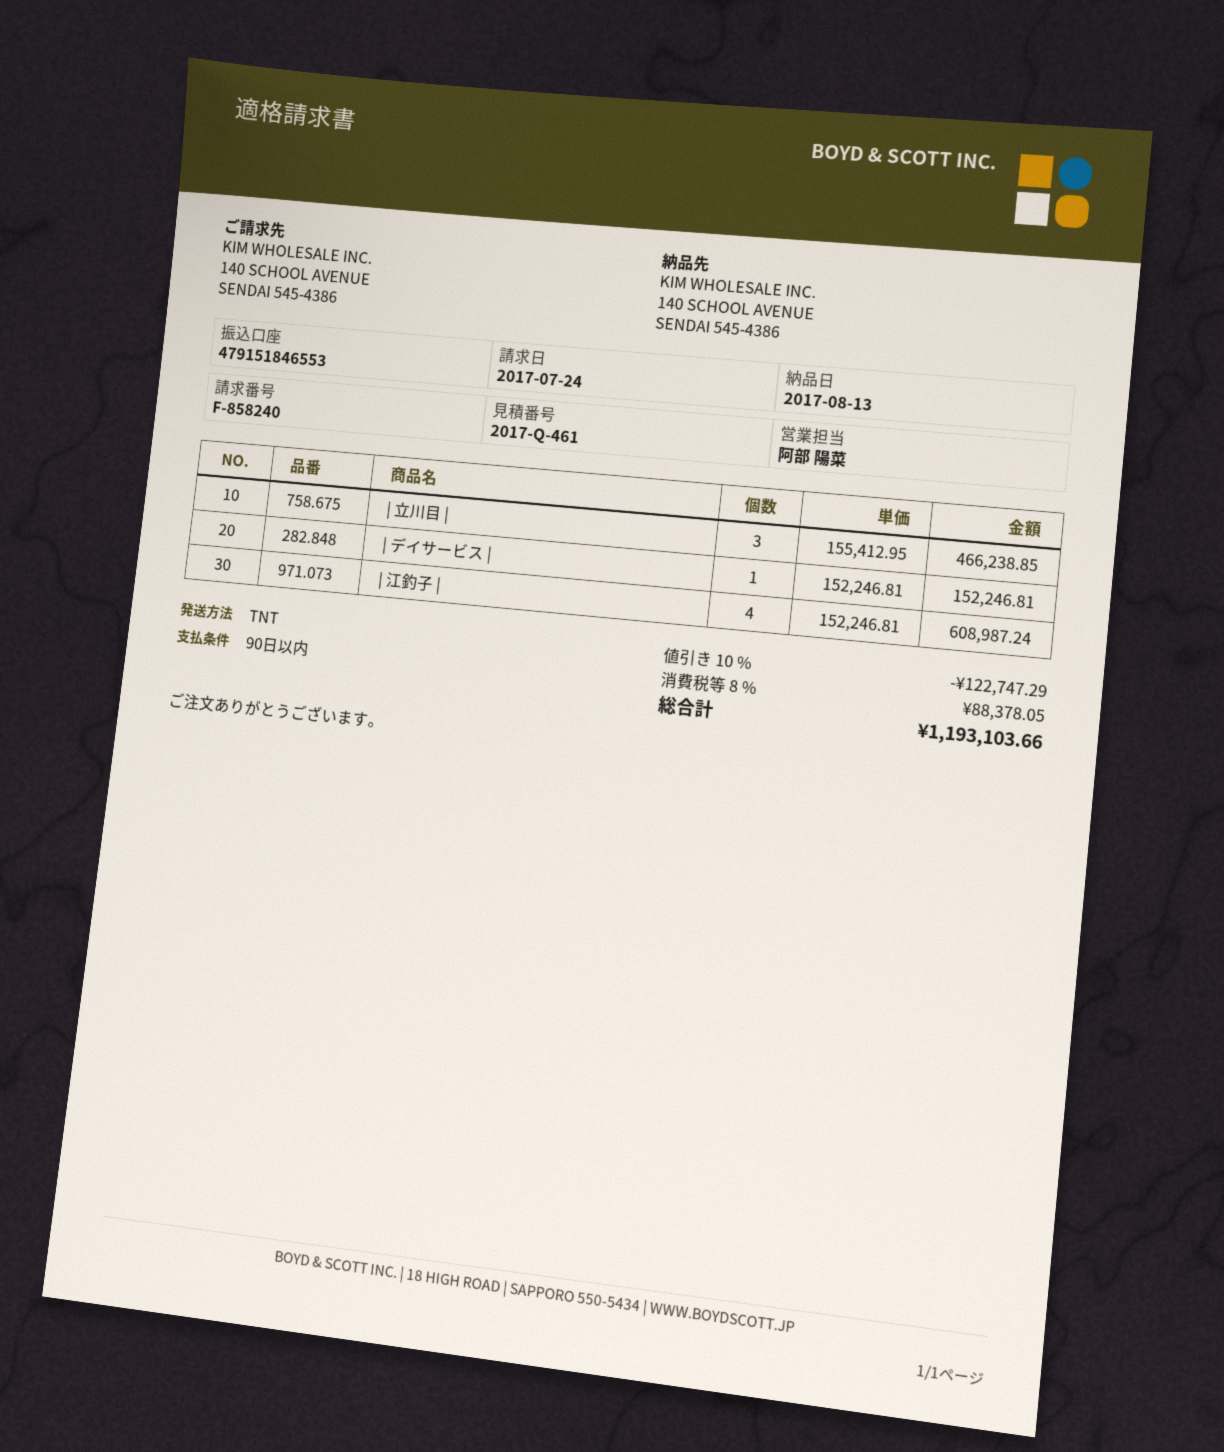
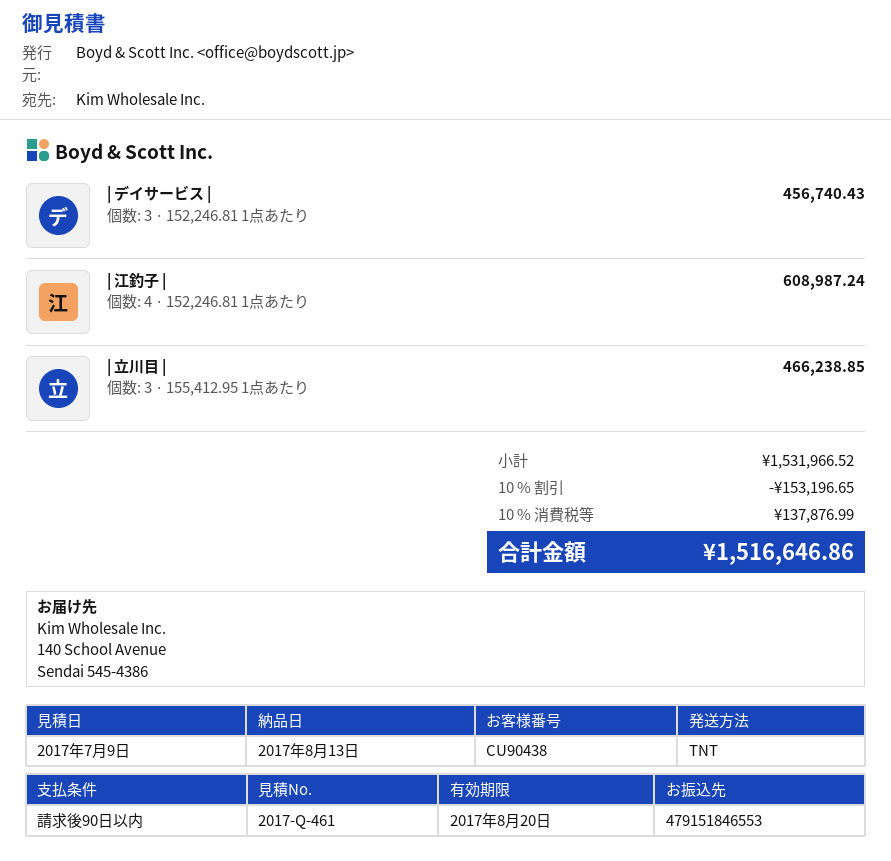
| デイサービス |: 1 x 152246.81 = 152246.81 -> 3 x 152246.81 = 456740.43
discount: 10% = 122747.29 -> 10% = 153196.65
tax: 8% = 88378.05 -> 10% = 137876.99
total: 1193103.66 -> 1516646.86

